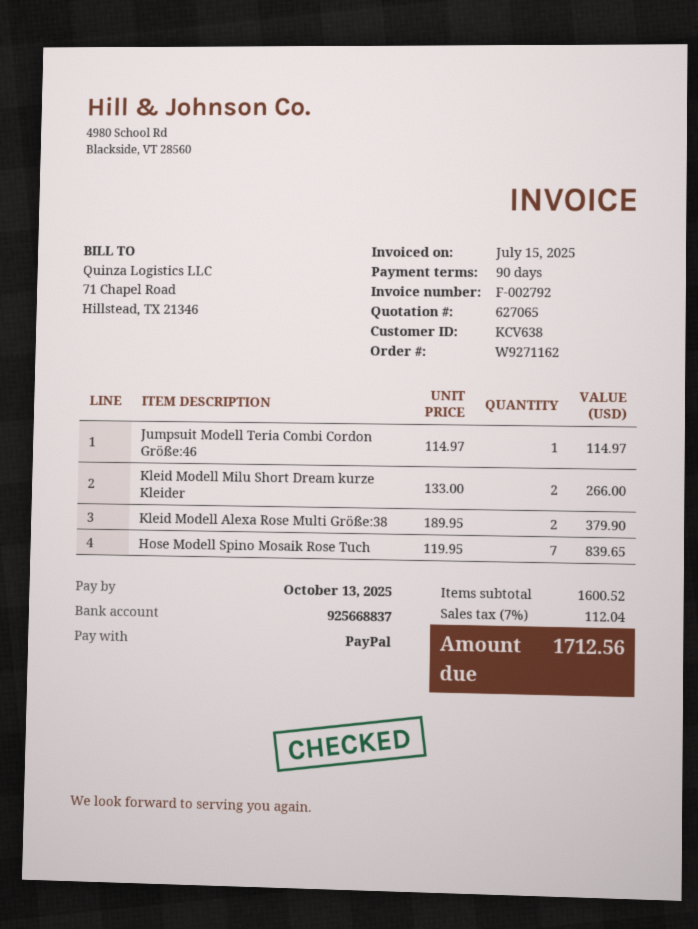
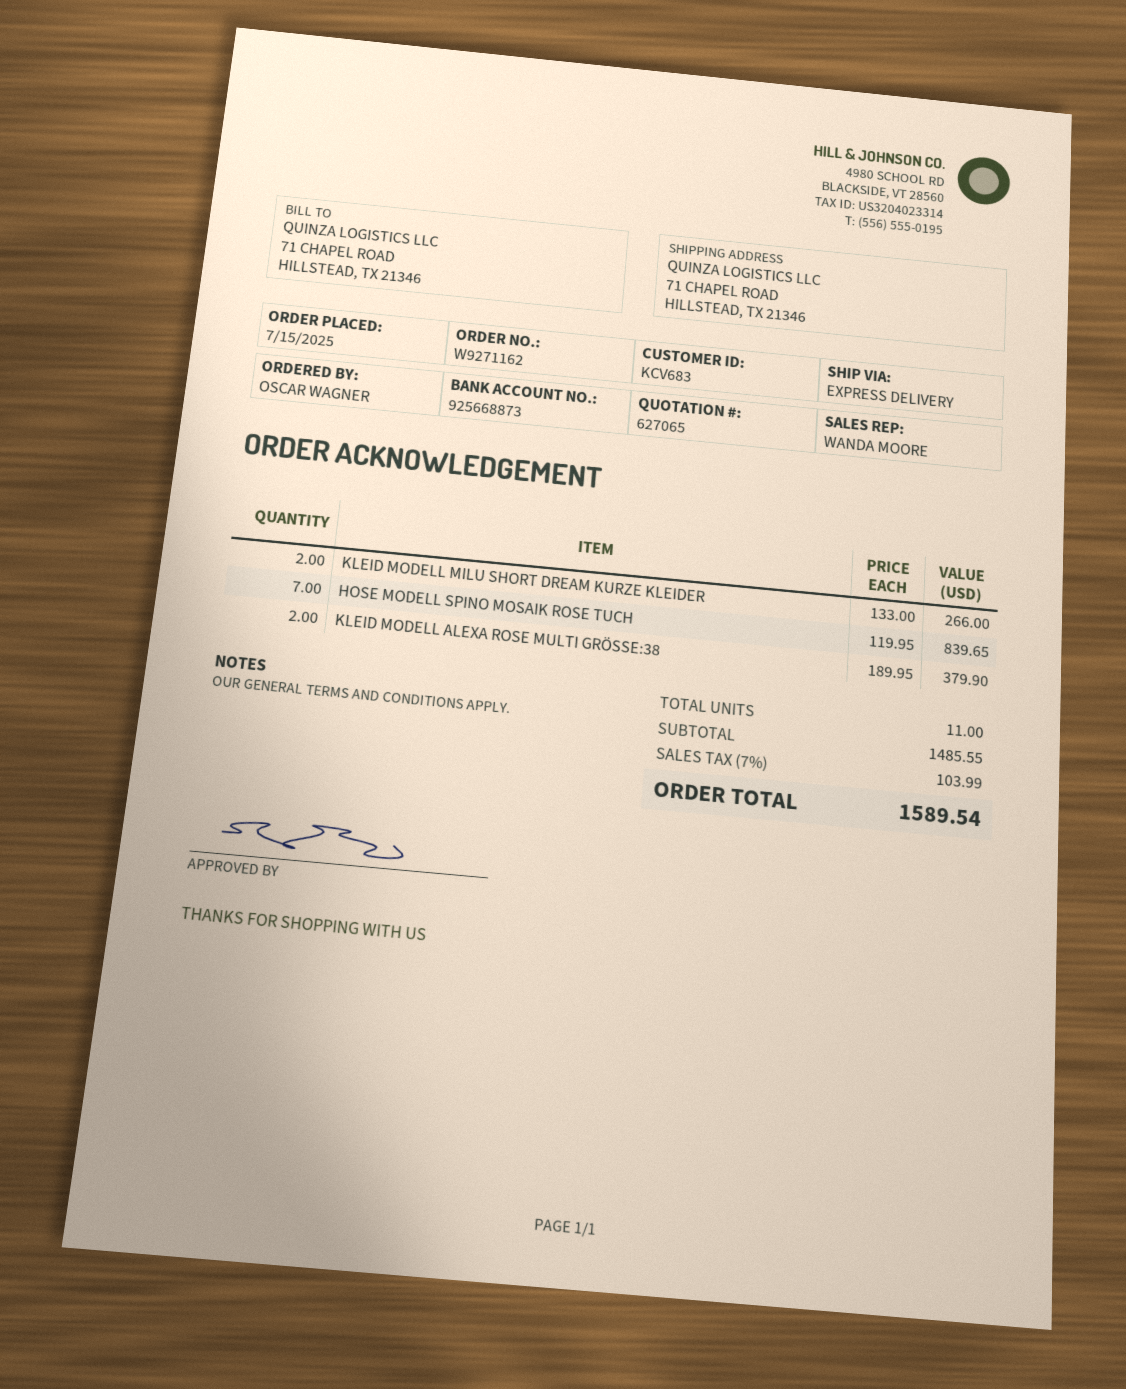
customer number: KCV638 -> KCV683
bank account: 925668837 -> 925668873
Jumpsuit Modell Teria Combi Cordon Größe:46: 1 x 114.97 = 114.97 -> none
subtotal: 1600.52 -> 1485.55
tax: 7% = 112.04 -> 7% = 103.99
total: 1712.56 -> 1589.54

